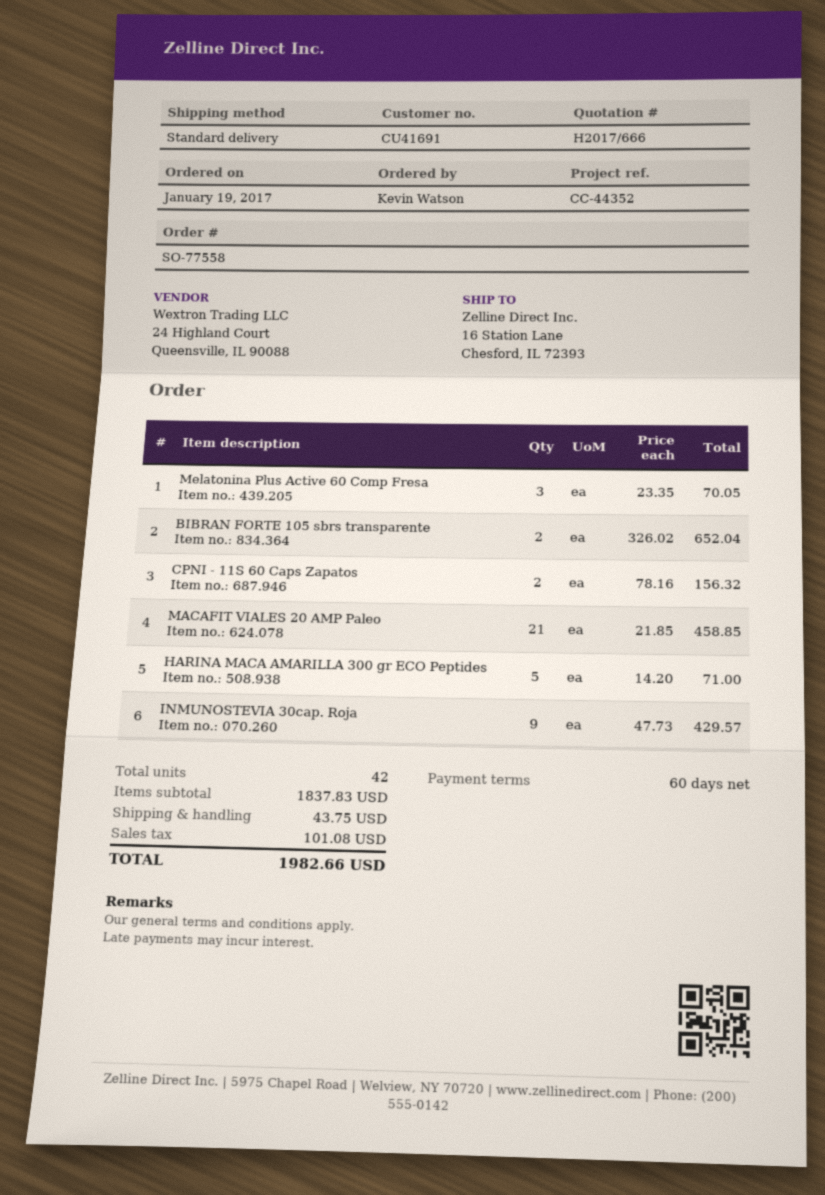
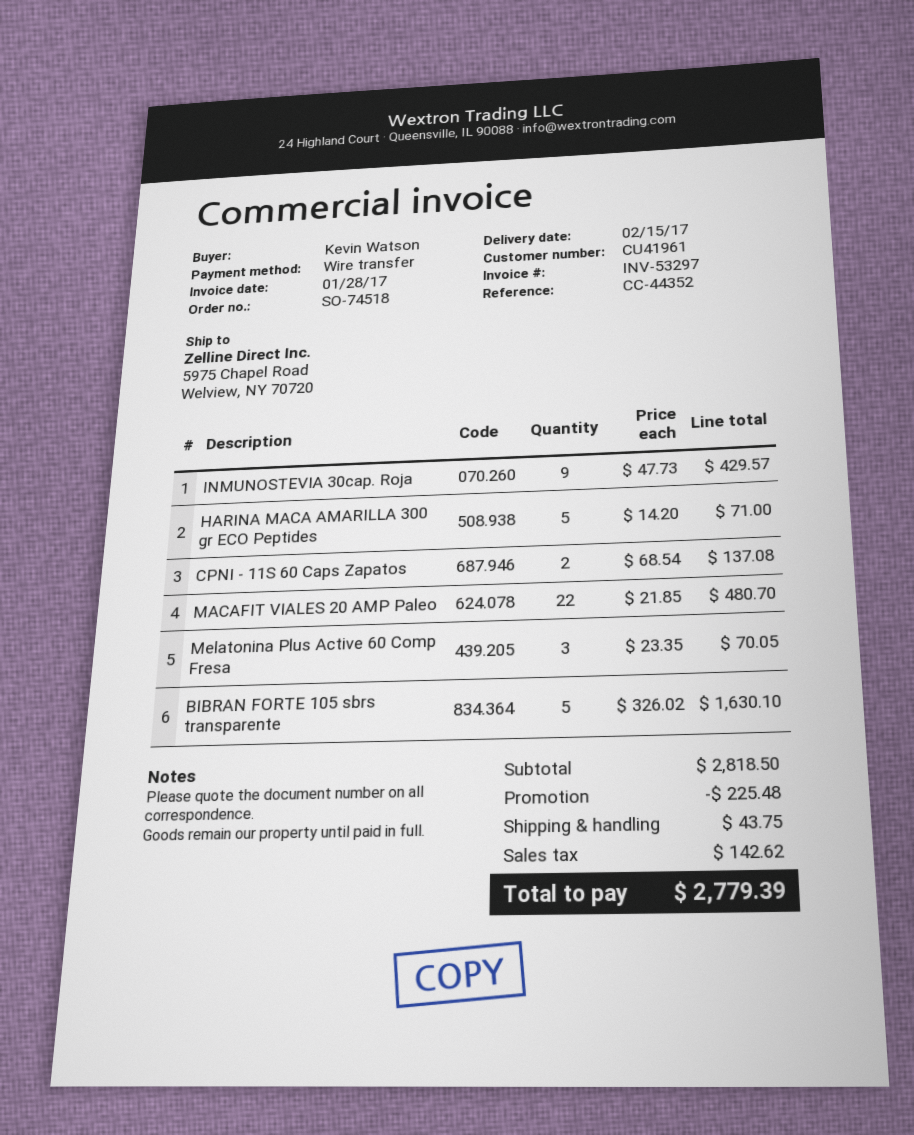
order number: SO-77558 -> SO-74518
customer number: CU41691 -> CU41961
ship to: 16 Station Lane, Chesford, IL 72393 -> 5975 Chapel Road, Welview, NY 70720
BIBRAN FORTE 105 sbrs transparente: 2 x 326.02 = 652.04 -> 5 x 326.02 = 1630.10
CPNI - 11S 60 Caps Zapatos: 2 x 78.16 = 156.32 -> 2 x 68.54 = 137.08
MACAFIT VIALES 20 AMP Paleo: 21 x 21.85 = 458.85 -> 22 x 21.85 = 480.70
subtotal: 1837.83 -> 2818.50
discount: none -> 225.48
tax: 101.08 -> 142.62
total: 1982.66 -> 2779.39

